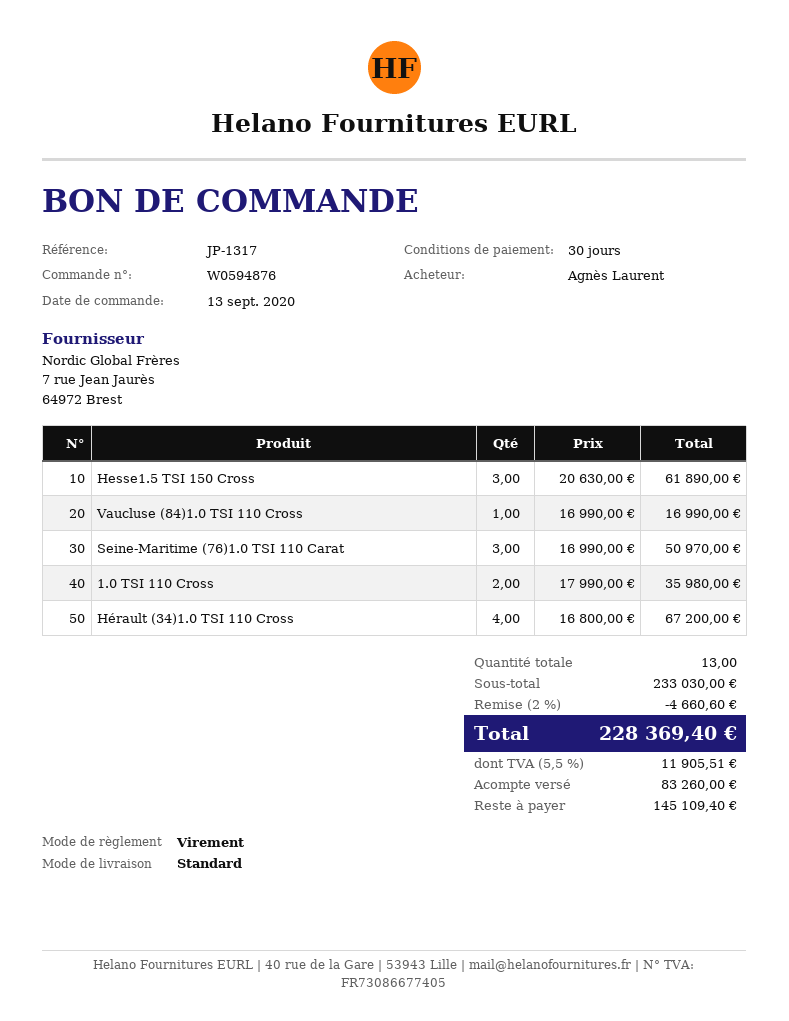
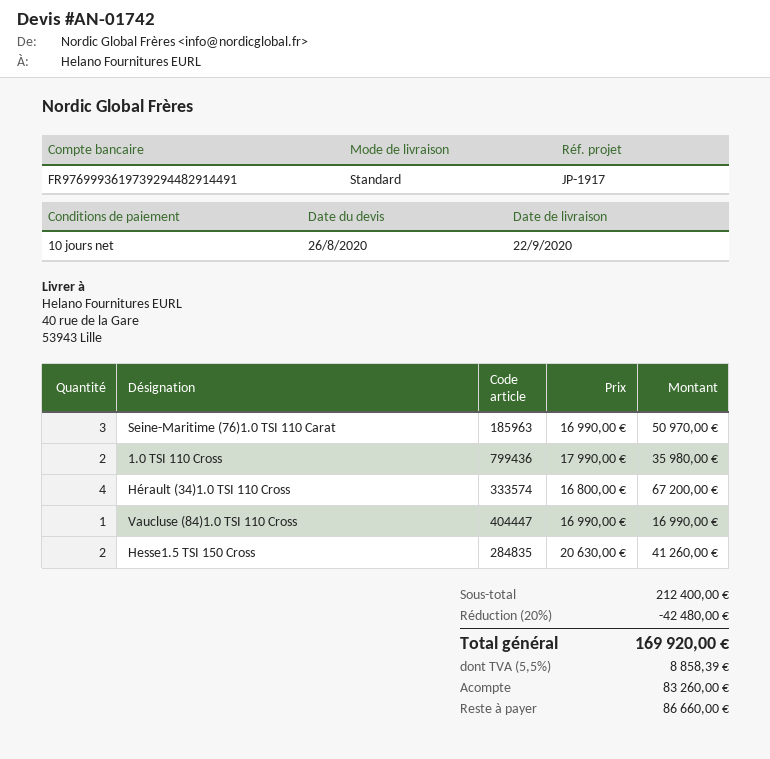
payment terms: 30 days -> 10 days
reference: JP-1317 -> JP-1917
Hesse1.5 TSI 150 Cross: 3 x 20630.00 = 61890.00 -> 2 x 20630.00 = 41260.00
subtotal: 233030.00 -> 212400.00
discount: 2% = 4660.60 -> 20% = 42480.00
tax: 5.5% = 11905.51 -> 5.5% = 8858.39
total: 228369.40 -> 169920.00
balance: 145109.40 -> 86660.00

